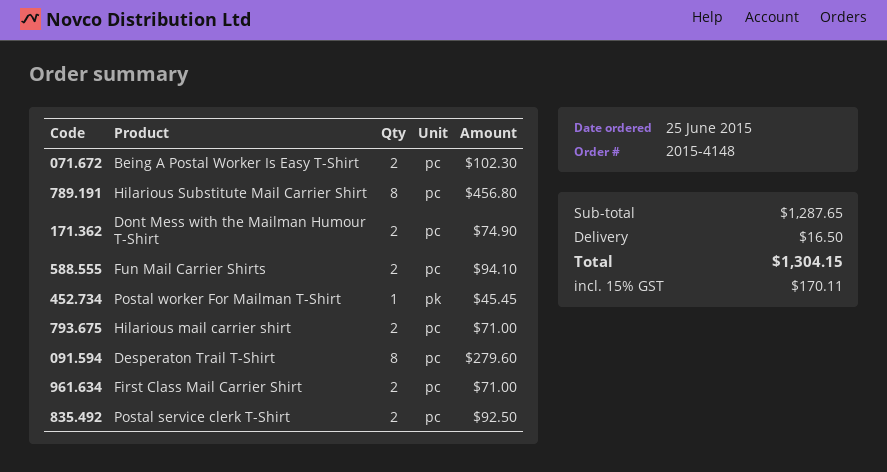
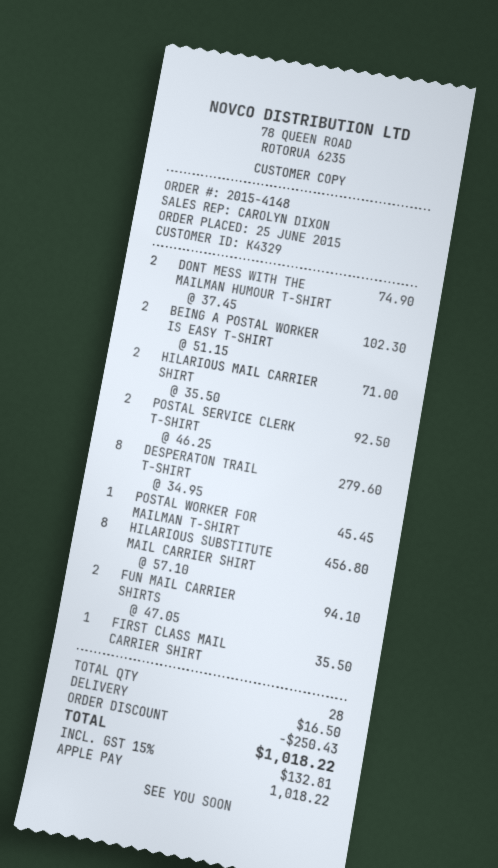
First Class Mail Carrier Shirt: 2 for 71.00 -> 1 for 35.50
discount: none -> 250.43
tax: 15% = 170.11 -> 15% = 132.81
total: 1304.15 -> 1018.22

